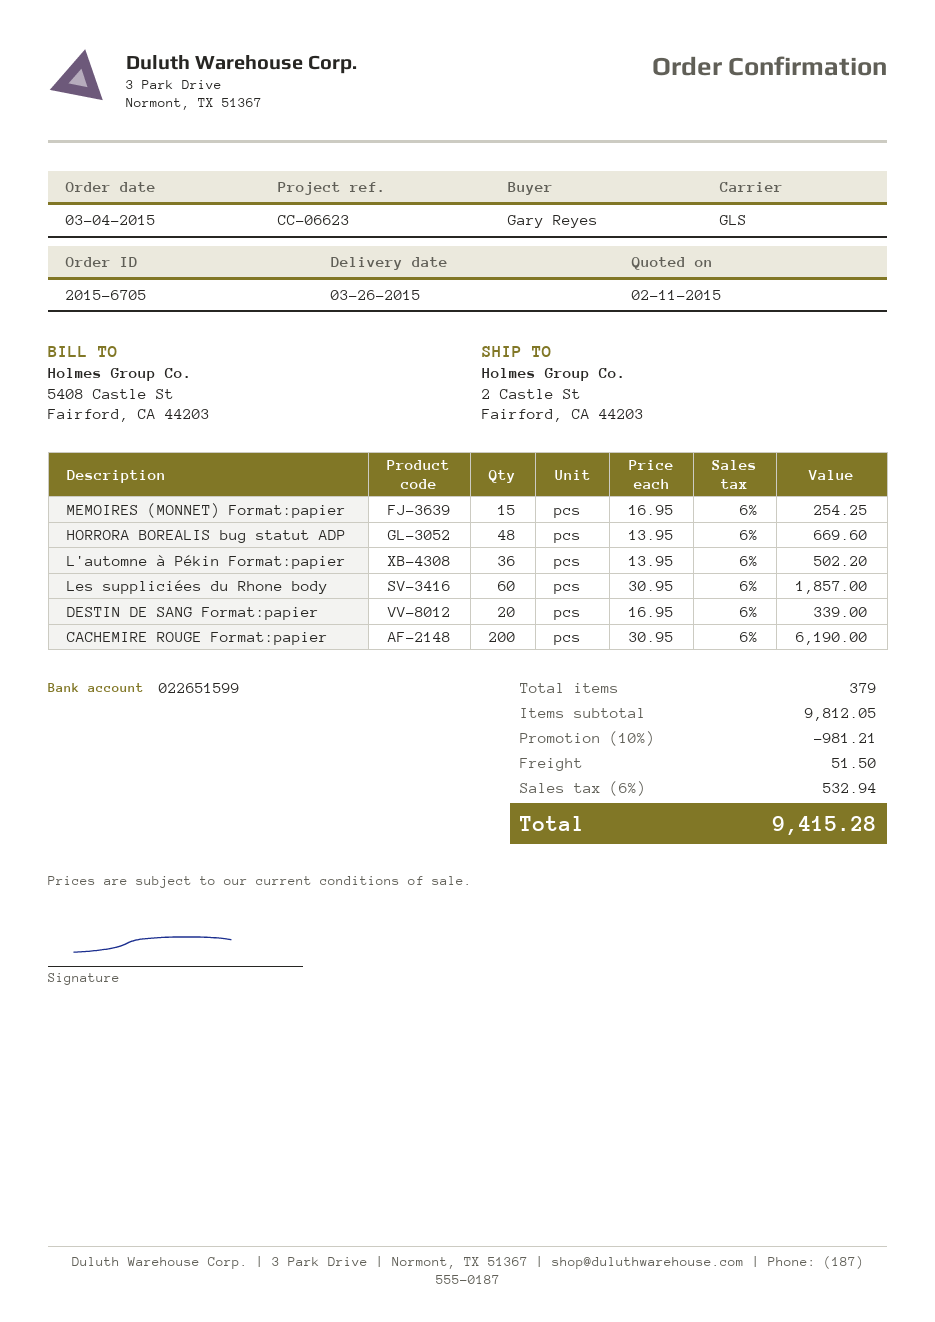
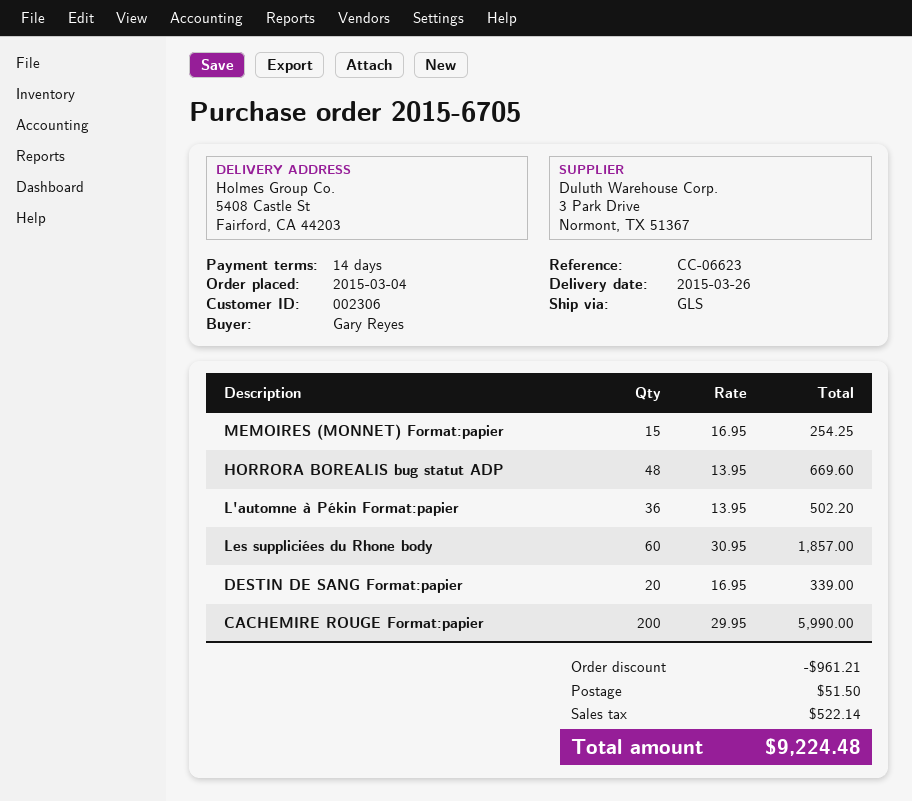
ship to: 2 Castle St, Fairford, CA 44203 -> 5408 Castle St, Fairford, CA 44203
CACHEMIRE ROUGE Format:papier: 200 x 30.95 = 6190.00 -> 200 x 29.95 = 5990.00
discount: 981.21 -> 961.21
tax: 532.94 -> 522.14
total: 9415.28 -> 9224.48

